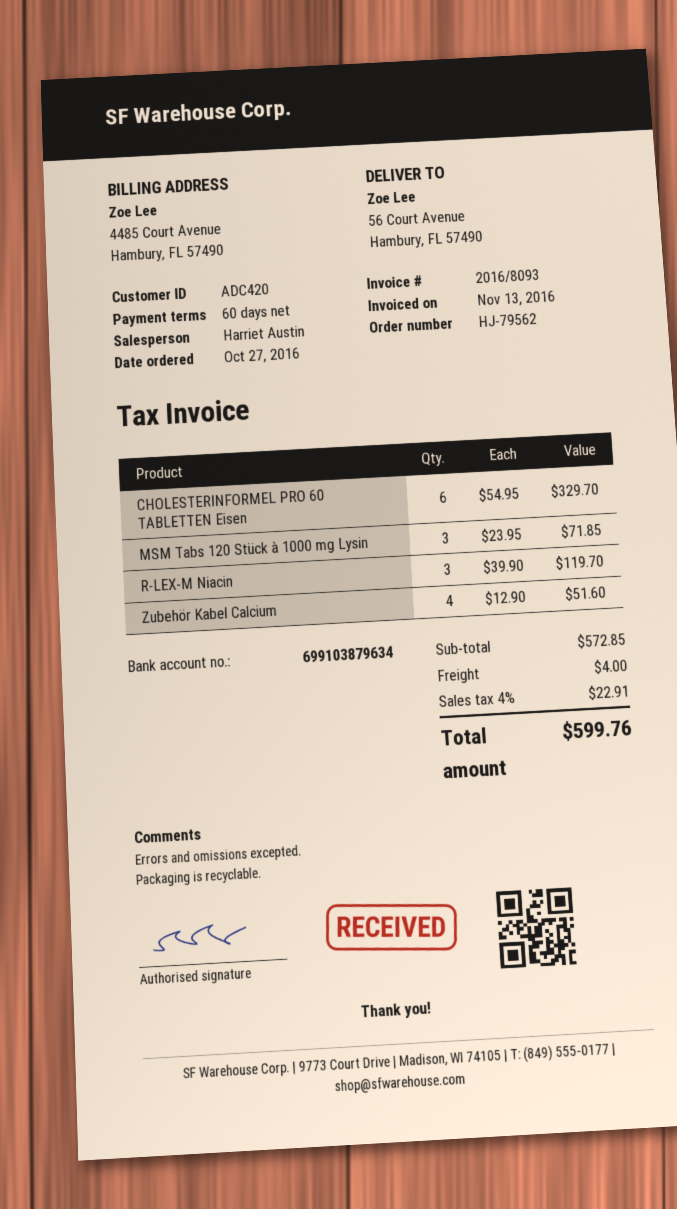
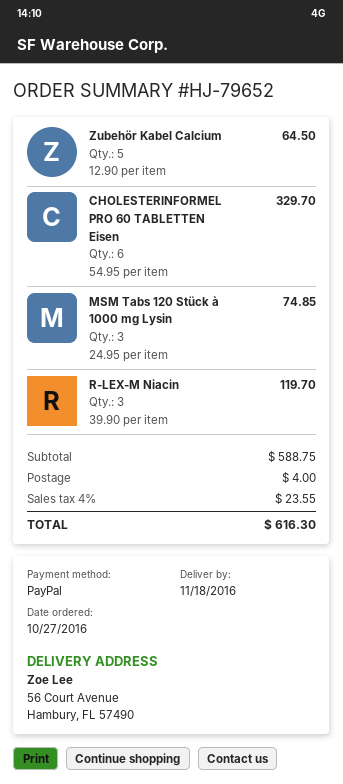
order number: HJ-79562 -> HJ-79652
MSM Tabs 120 Stück à 1000 mg Lysin: 3 x 23.95 = 71.85 -> 3 x 24.95 = 74.85
Zubehör Kabel Calcium: 4 x 12.90 = 51.60 -> 5 x 12.90 = 64.50
subtotal: 572.85 -> 588.75
tax: 4% = 22.91 -> 4% = 23.55
total: 599.76 -> 616.30

